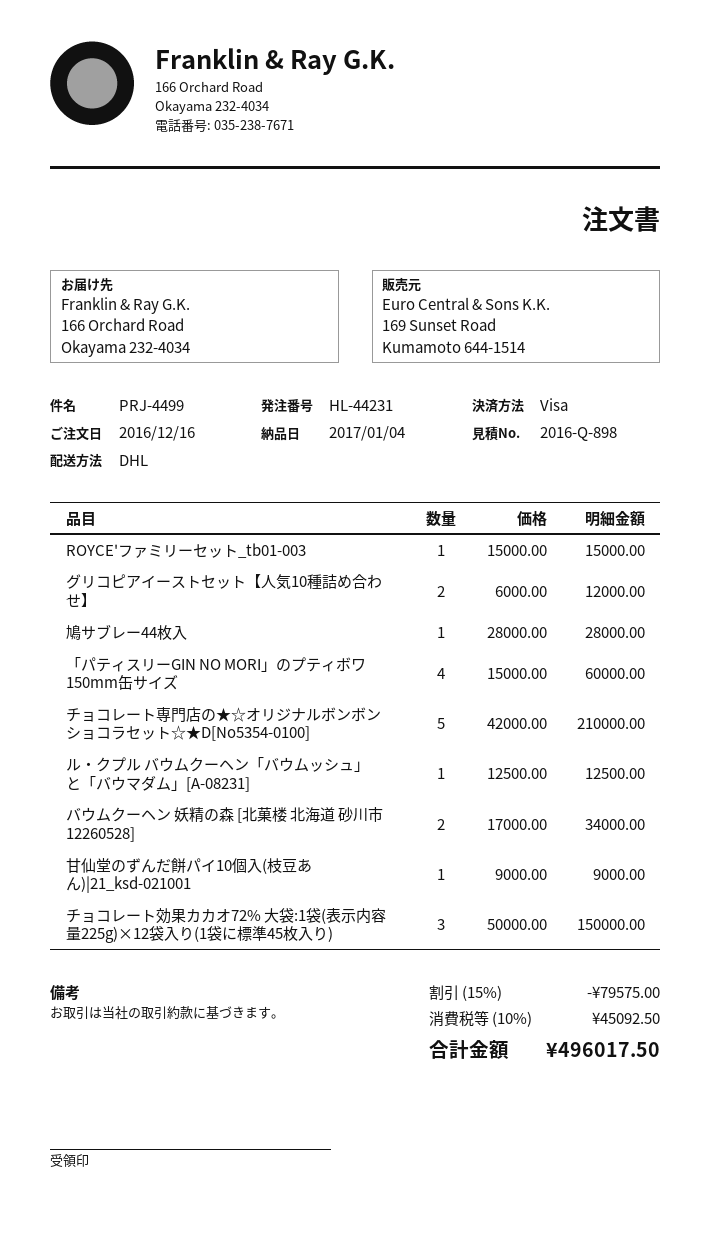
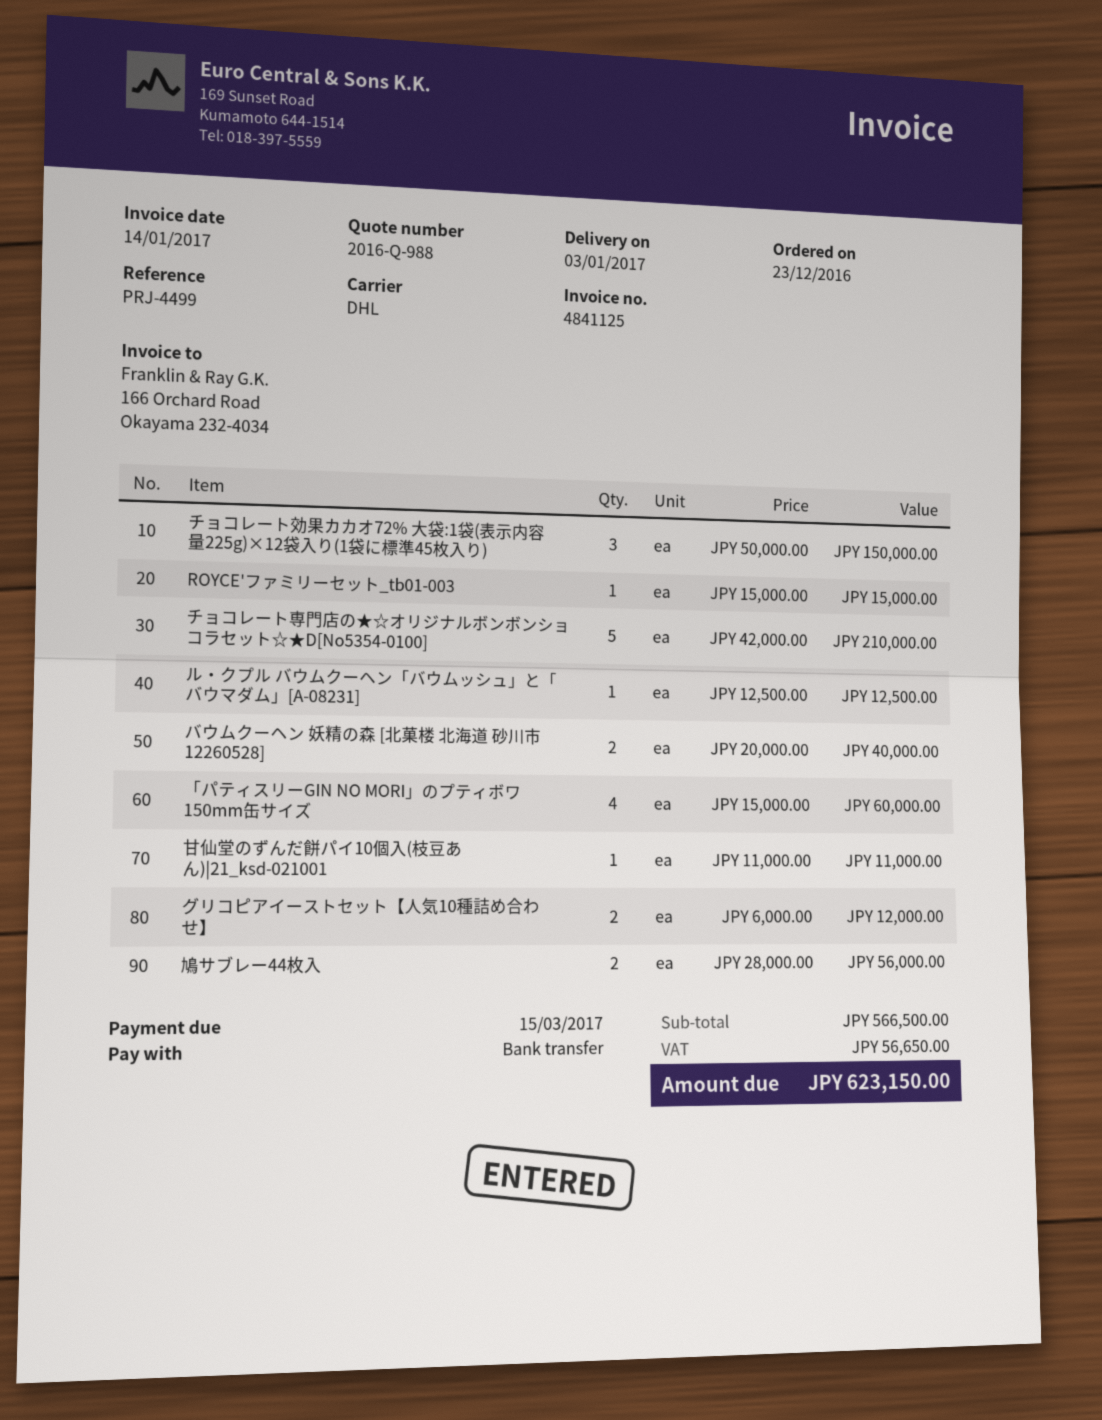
quote number: 2016-Q-898 -> 2016-Q-988
order date: 2016-12-16 -> 2016-12-23
delivery date: 2017-01-04 -> 2017-01-03
payment method: Visa -> bank transfer
鳩サブレー44枚入: 1 x 28000.00 = 28000.00 -> 2 x 28000.00 = 56000.00
バウムクーヘン 妖精の森 [北菓楼 北海道 砂川市 12260528]: 2 x 17000.00 = 34000.00 -> 2 x 20000.00 = 40000.00
甘仙堂のずんだ餅パイ10個入(枝豆あん)|21_ksd-021001: 1 x 9000.00 = 9000.00 -> 1 x 11000.00 = 11000.00
discount: 15% = 79575.00 -> none
tax: 45092.50 -> 56650.00
total: 496017.50 -> 623150.00

